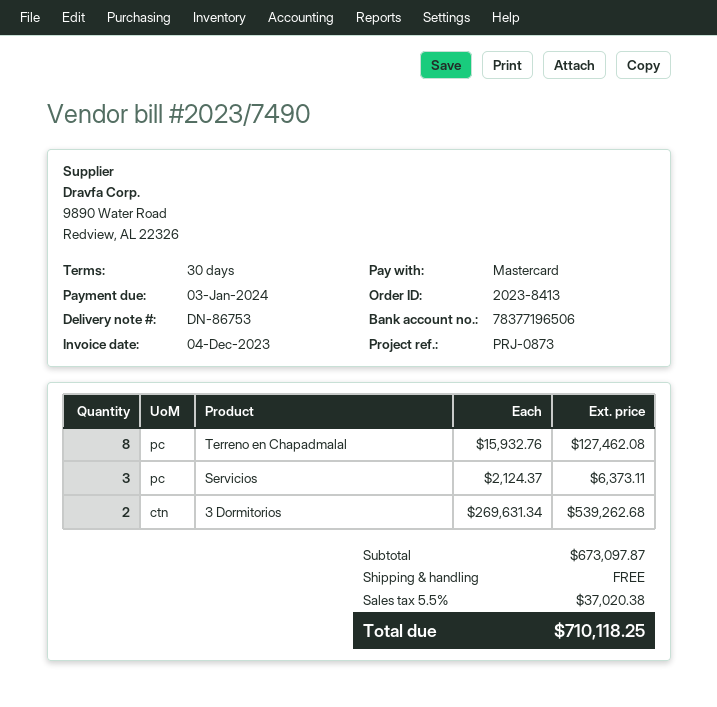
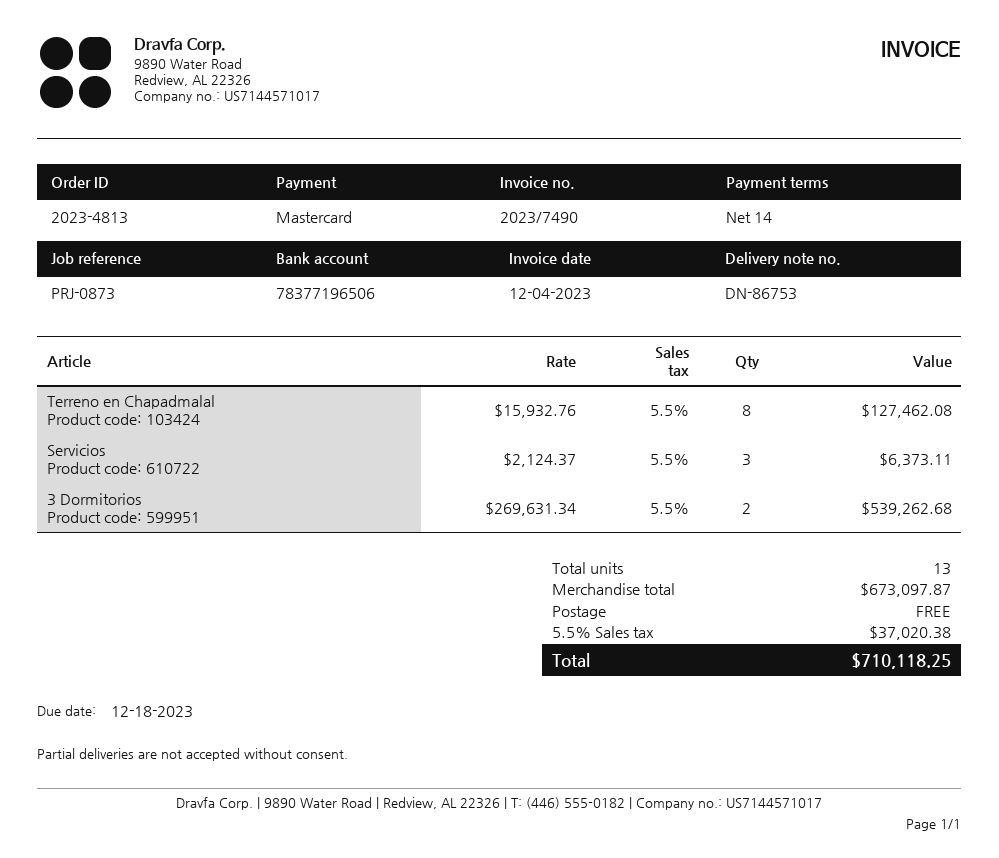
order number: 2023-8413 -> 2023-4813
payment terms: 30 days -> 14 days
due date: 2024-01-03 -> 2023-12-18

